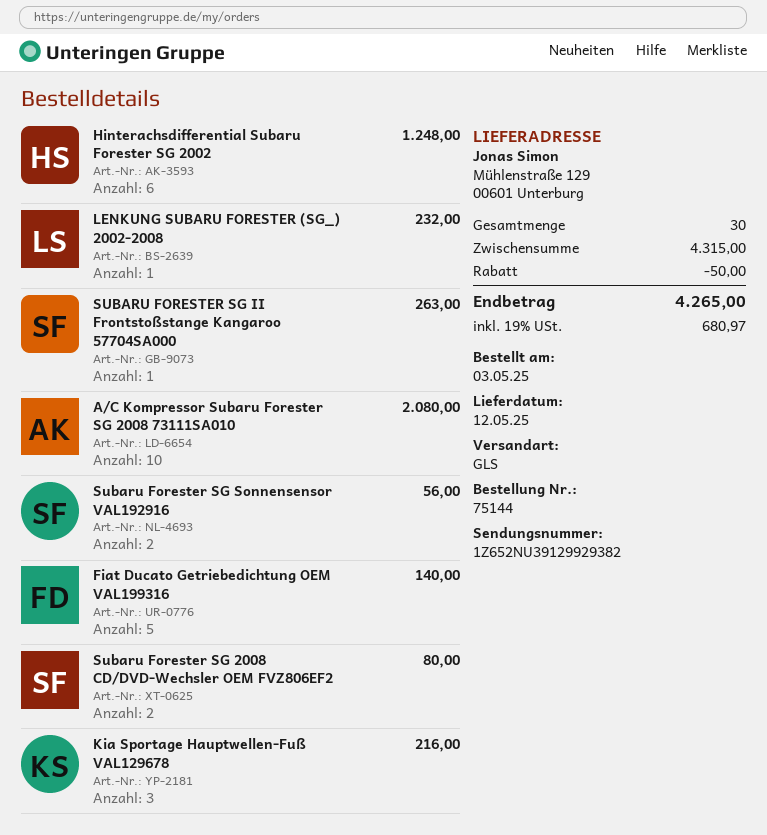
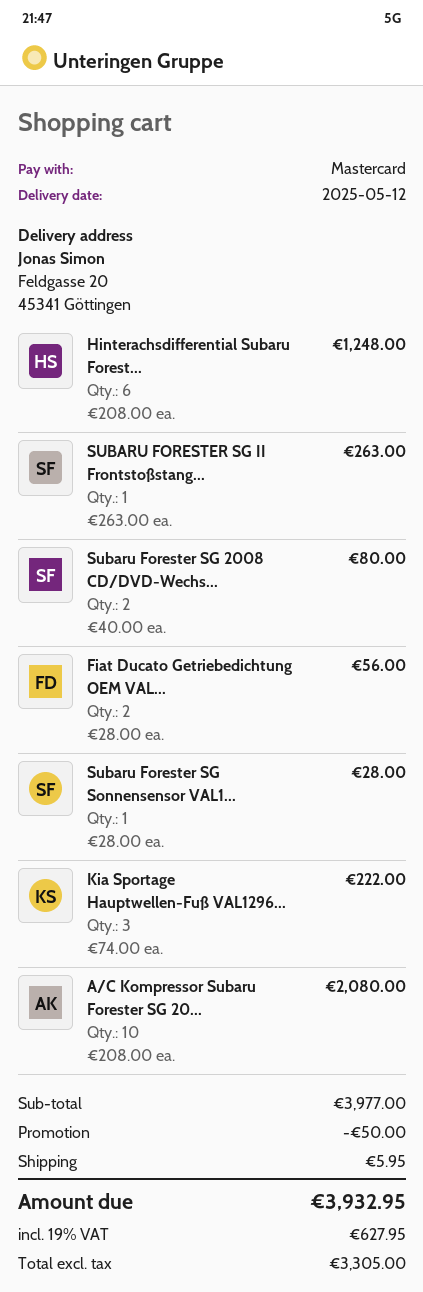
ship to: Mühlenstraße 129, 00601 Unterburg -> Feldgasse 20, 45341 Göttingen
LENKUNG SUBARU FORESTER (SG_) 2002-2008: 1 for 232.00 -> none
Subaru Forester SG Sonnensensor VAL192916: 2 for 56.00 -> 1 for 28.00
Fiat Ducato Getriebedichtung OEM VAL199316: 5 for 140.00 -> 2 for 56.00
Kia Sportage Hauptwellen-Fuß VAL129678: 3 for 216.00 -> 3 for 222.00
subtotal: 4315.00 -> 3977.00
shipping: none -> 5.95
tax: 19% = 680.97 -> 19% = 627.95
total: 4265.00 -> 3932.95

